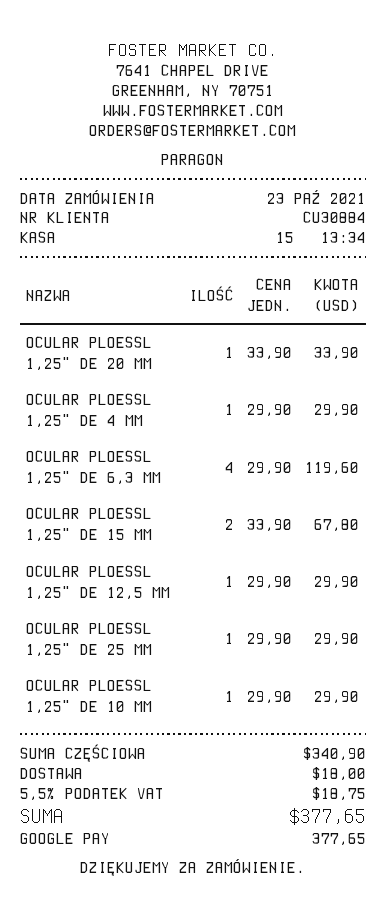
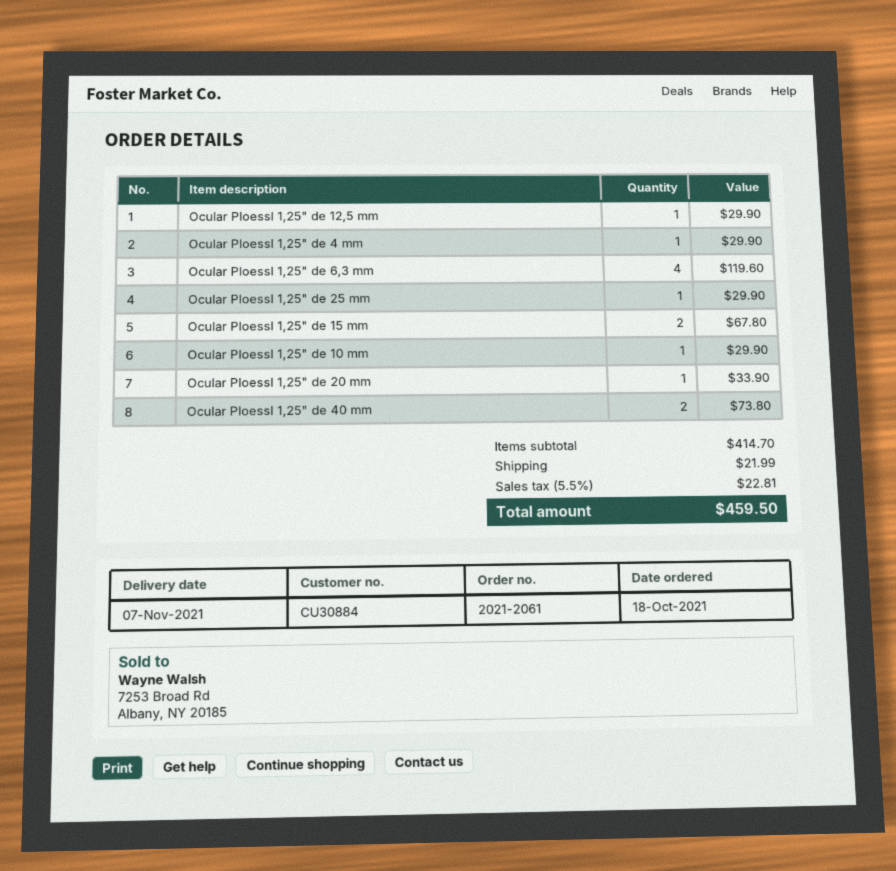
order date: 2021-10-23 -> 2021-10-18
Ocular Ploessl 1,25" de 40 mm: none -> 2 for 73.80
subtotal: 340.90 -> 414.70
shipping: 18.00 -> 21.99
tax: 5.5% = 18.75 -> 5.5% = 22.81
total: 377.65 -> 459.50

